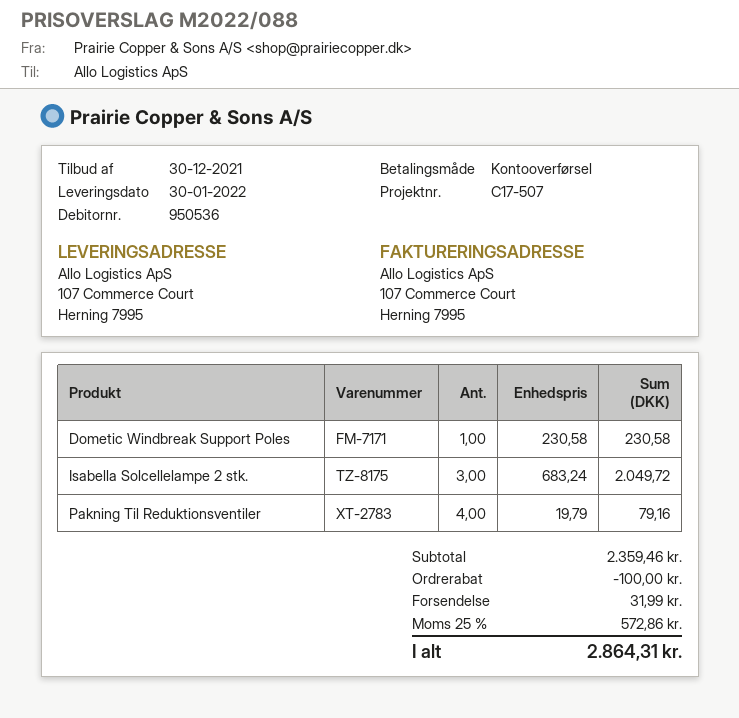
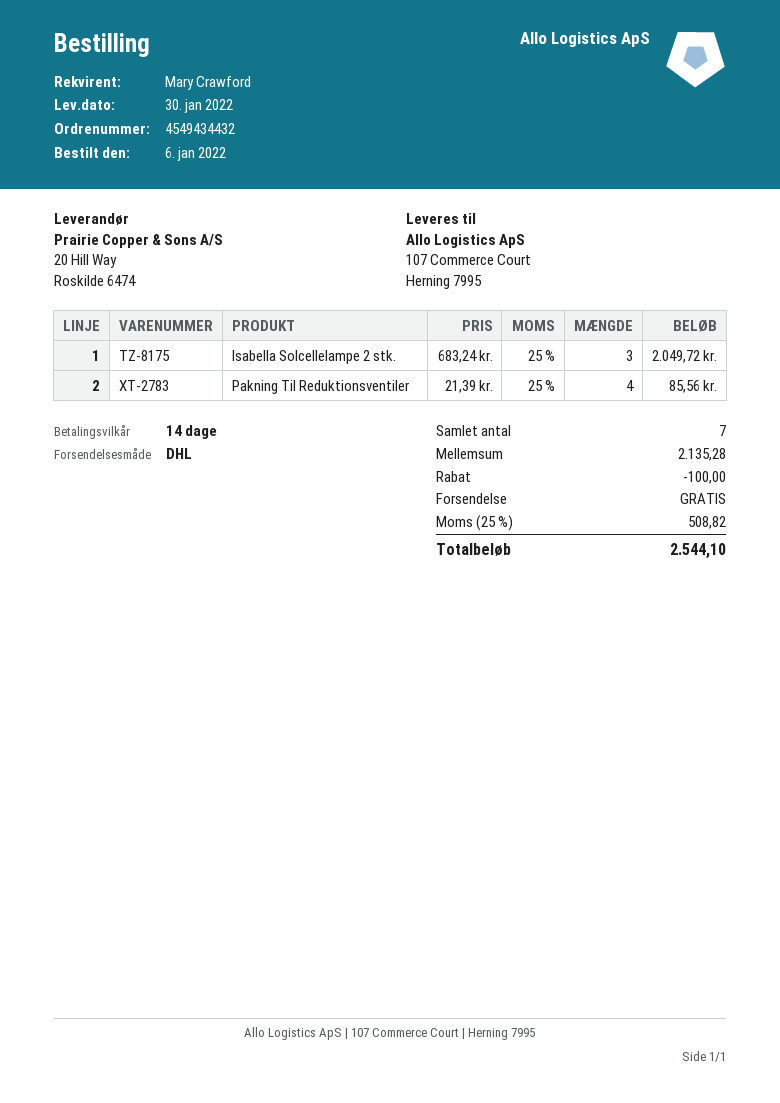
Dometic Windbreak Support Poles: 1 x 230.58 = 230.58 -> none
Pakning Til Reduktionsventiler: 4 x 19.79 = 79.16 -> 4 x 21.39 = 85.56
subtotal: 2359.46 -> 2135.28
shipping: 31.99 -> 0.00
tax: 25% = 572.86 -> 25% = 508.82
total: 2864.31 -> 2544.10

